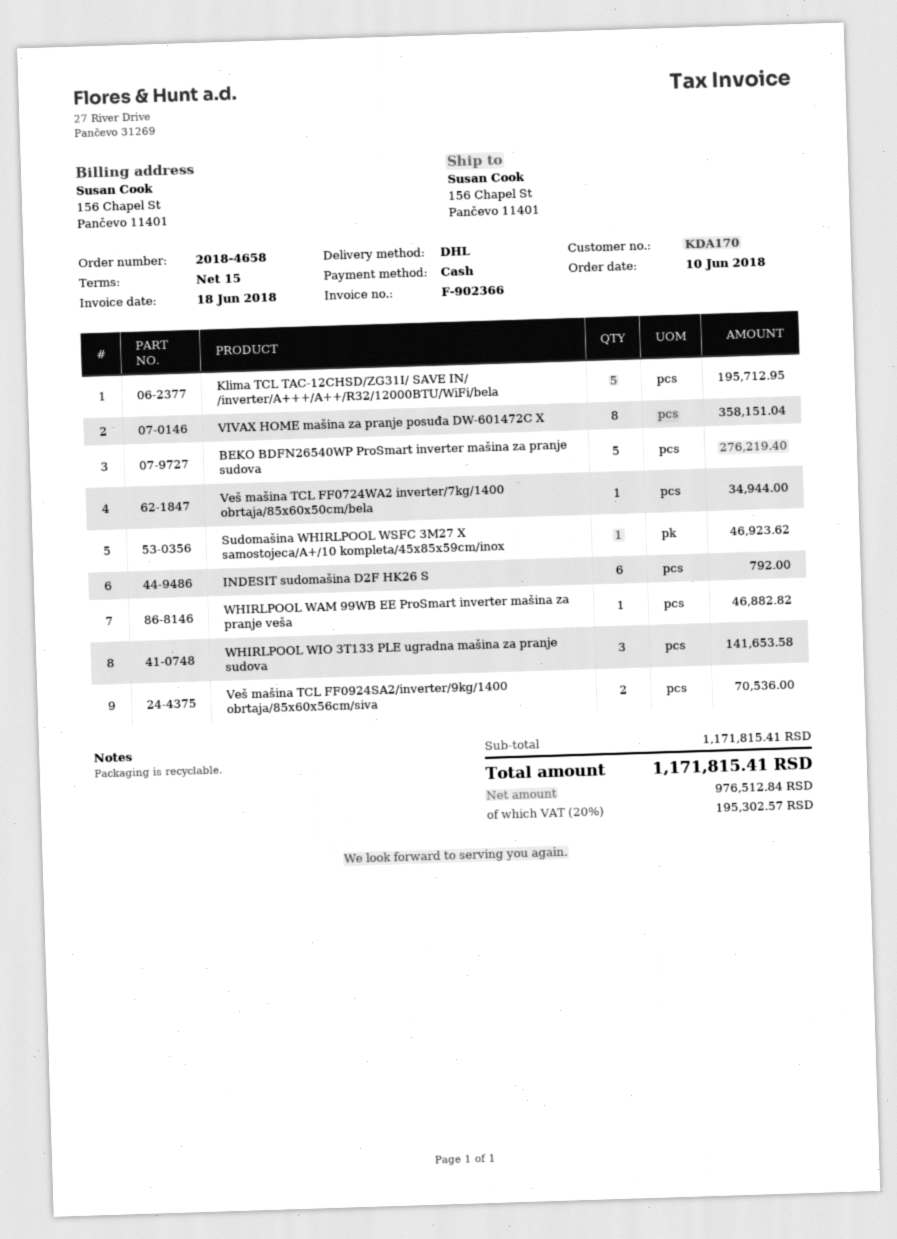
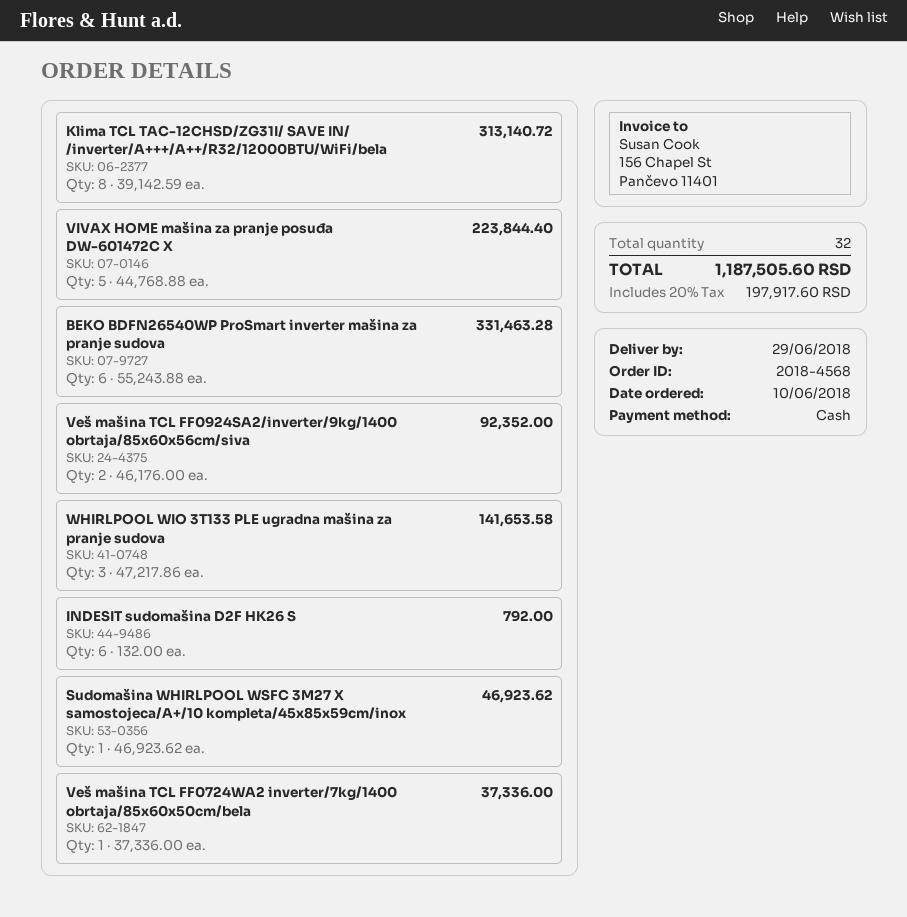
order number: 2018-4658 -> 2018-4568
Klima TCL TAC-12CHSD/ZG31I/ SAVE IN/ /inverter/A+++/A++/R32/12000BTU/WiFi/bela: 5 for 195712.95 -> 8 for 313140.72
VIVAX HOME mašina za pranje posuđa DW-601472C X: 8 for 358151.04 -> 5 for 223844.40
BEKO BDFN26540WP ProSmart inverter mašina za pranje sudova: 5 for 276219.40 -> 6 for 331463.28
Veš mašina TCL FF0724WA2 inverter/7kg/1400 obrtaja/85x60x50cm/bela: 1 for 34944.00 -> 1 for 37336.00
WHIRLPOOL WAM 99WB EE ProSmart inverter mašina za pranje veša: 1 for 46882.82 -> none
Veš mašina TCL FF0924SA2/inverter/9kg/1400 obrtaja/85x60x56cm/siva: 2 for 70536.00 -> 2 for 92352.00
tax: 20% = 195302.57 -> 20% = 197917.60
total: 1171815.41 -> 1187505.60

